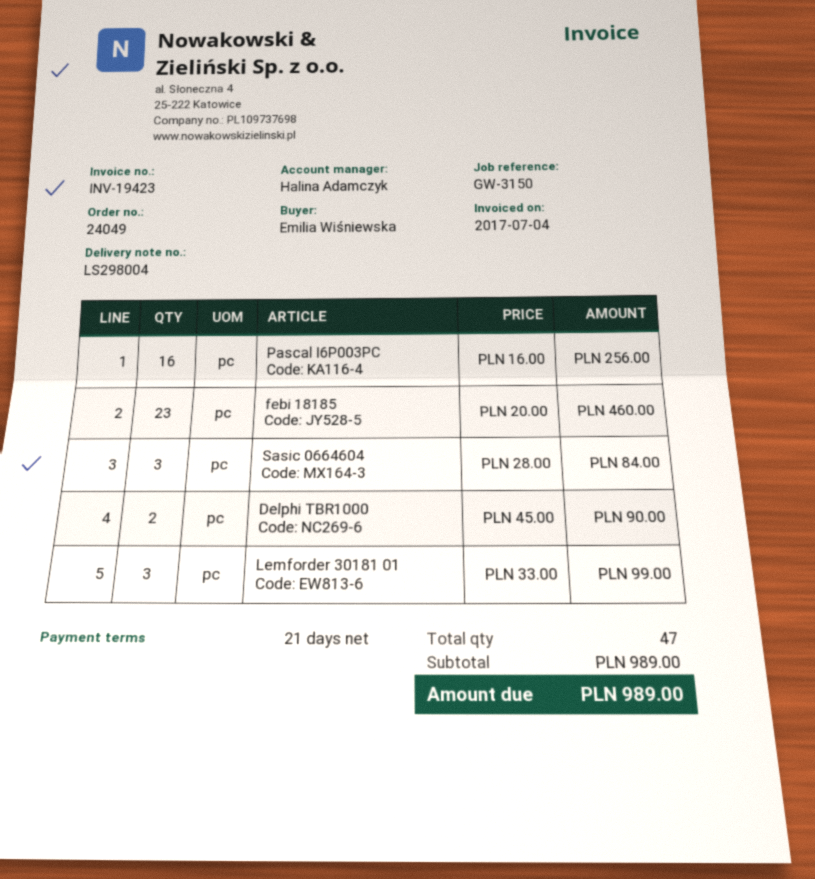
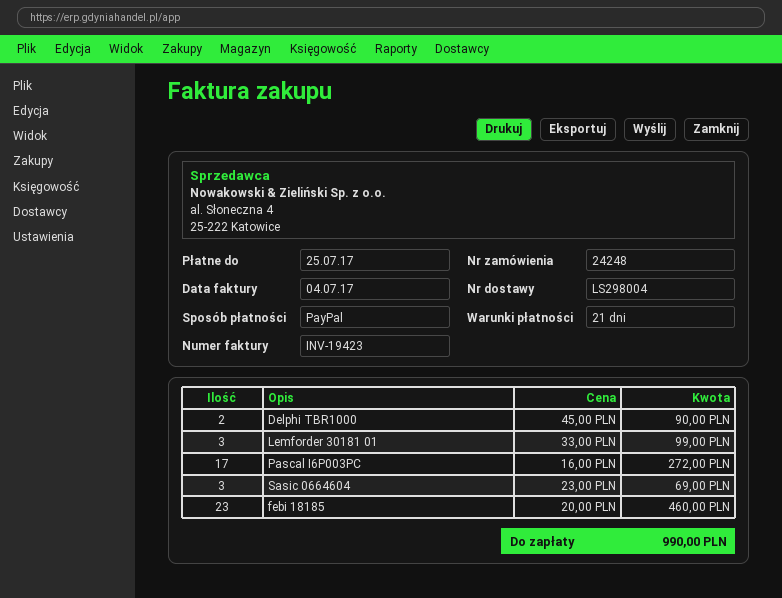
order number: 24049 -> 24248
Pascal I6P003PC: 16 x 16.00 = 256.00 -> 17 x 16.00 = 272.00
Sasic 0664604: 3 x 28.00 = 84.00 -> 3 x 23.00 = 69.00
total: 989.00 -> 990.00

